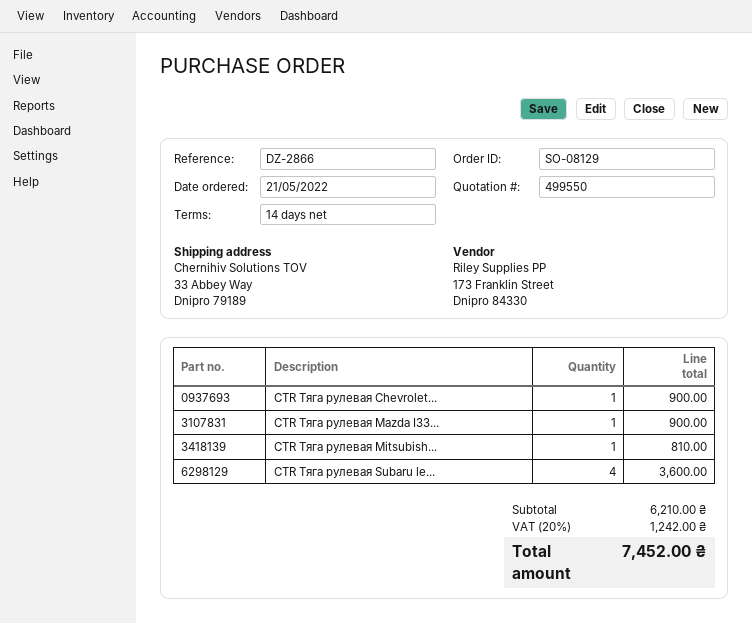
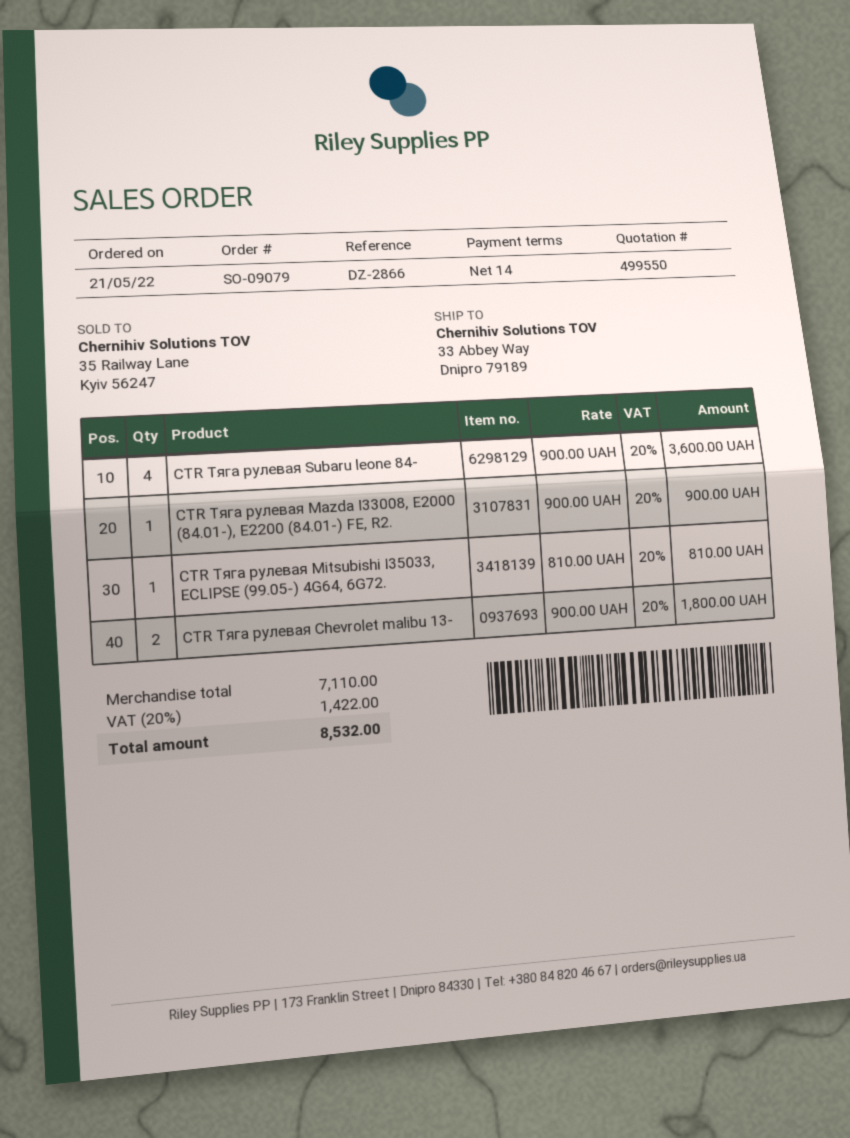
order number: SO-08129 -> SO-09079
CTR Тяга рулевая Chevrolet...: 1 for 900.00 -> 2 for 1800.00
subtotal: 6210.00 -> 7110.00
tax: 20% = 1242.00 -> 20% = 1422.00
total: 7452.00 -> 8532.00

